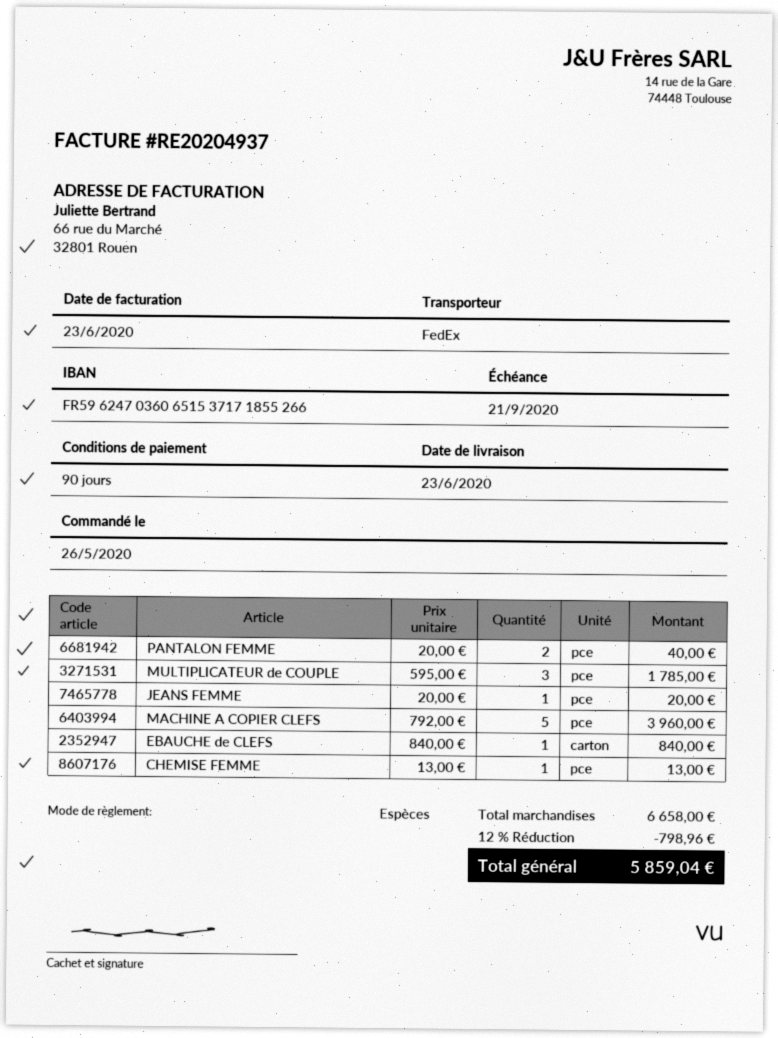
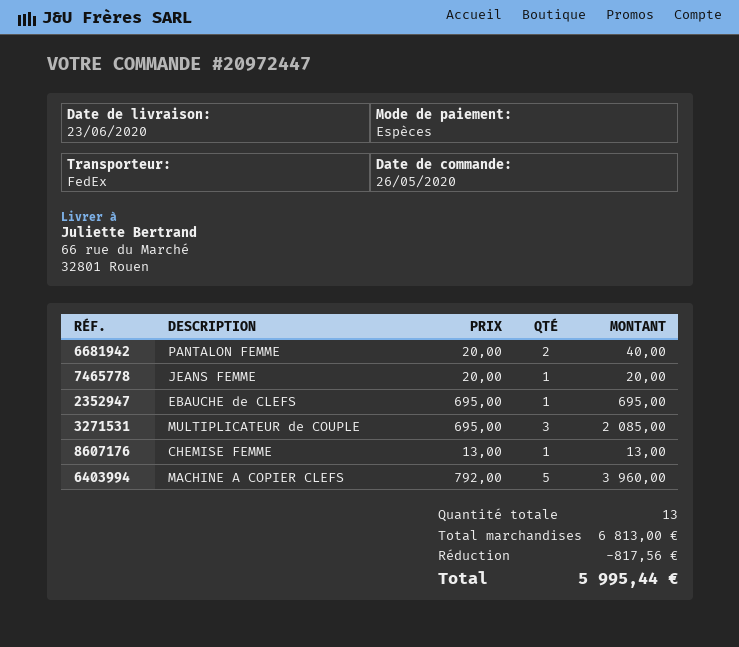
MULTIPLICATEUR de COUPLE: 3 x 595.00 = 1785.00 -> 3 x 695.00 = 2085.00
EBAUCHE de CLEFS: 1 x 840.00 = 840.00 -> 1 x 695.00 = 695.00
subtotal: 6658.00 -> 6813.00
discount: 798.96 -> 817.56
total: 5859.04 -> 5995.44

